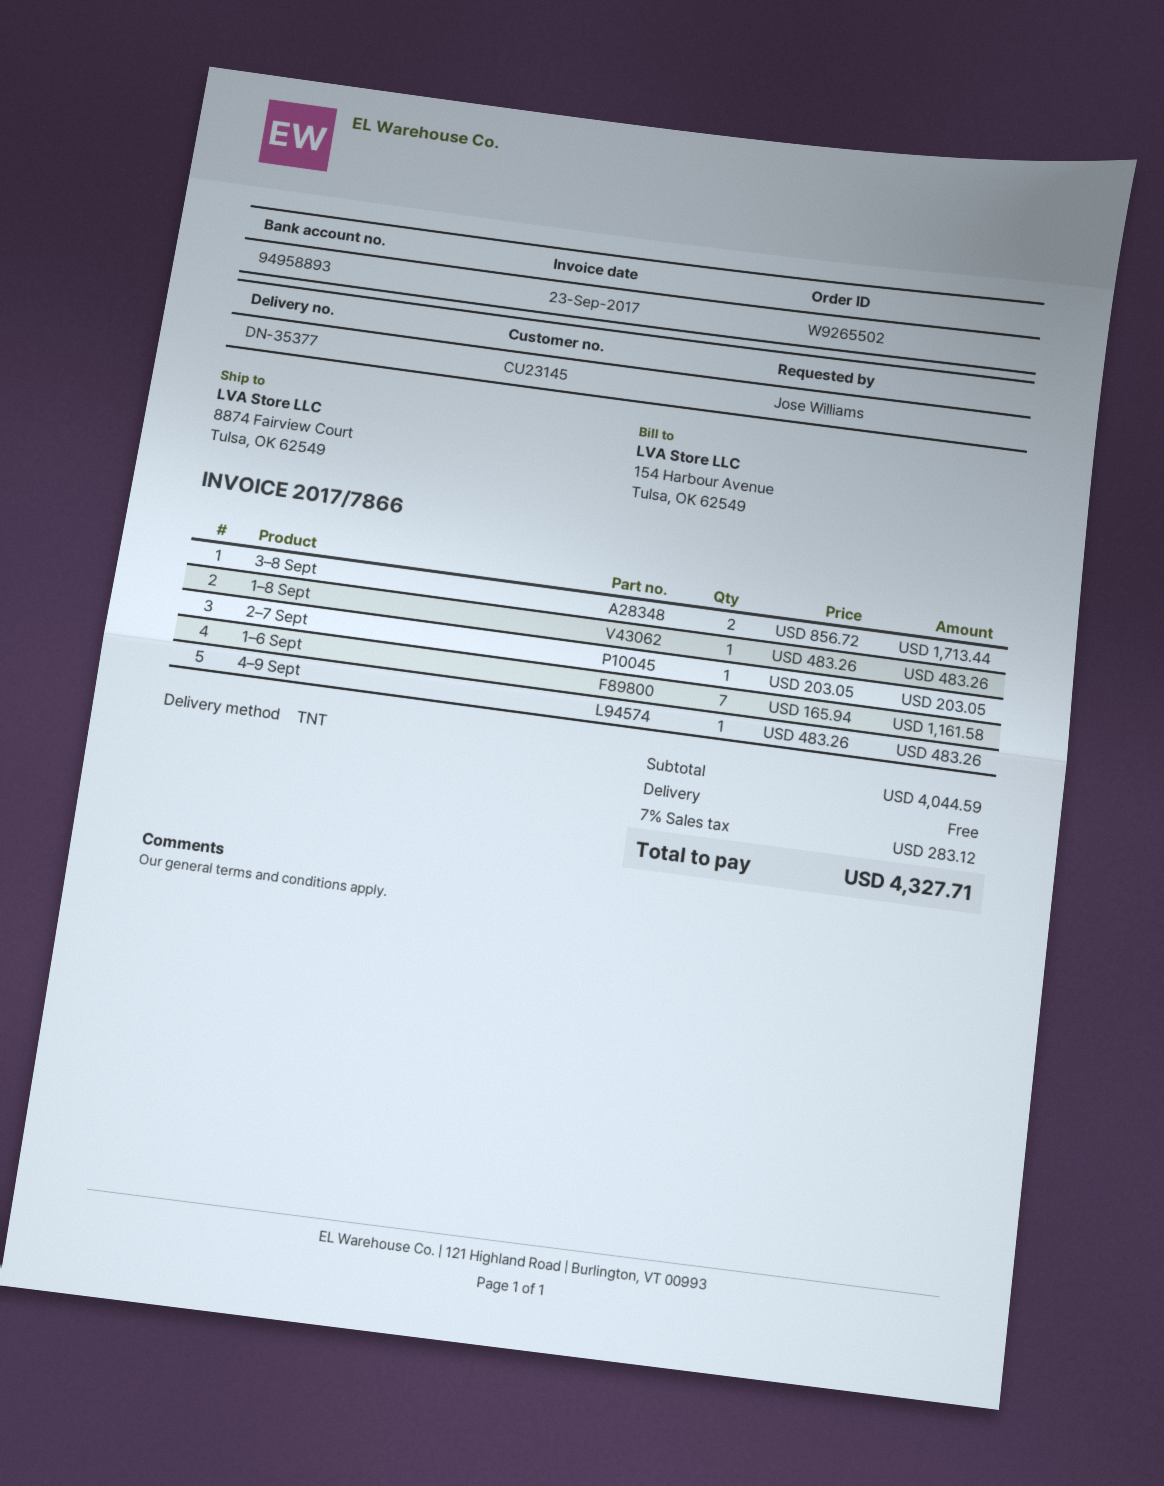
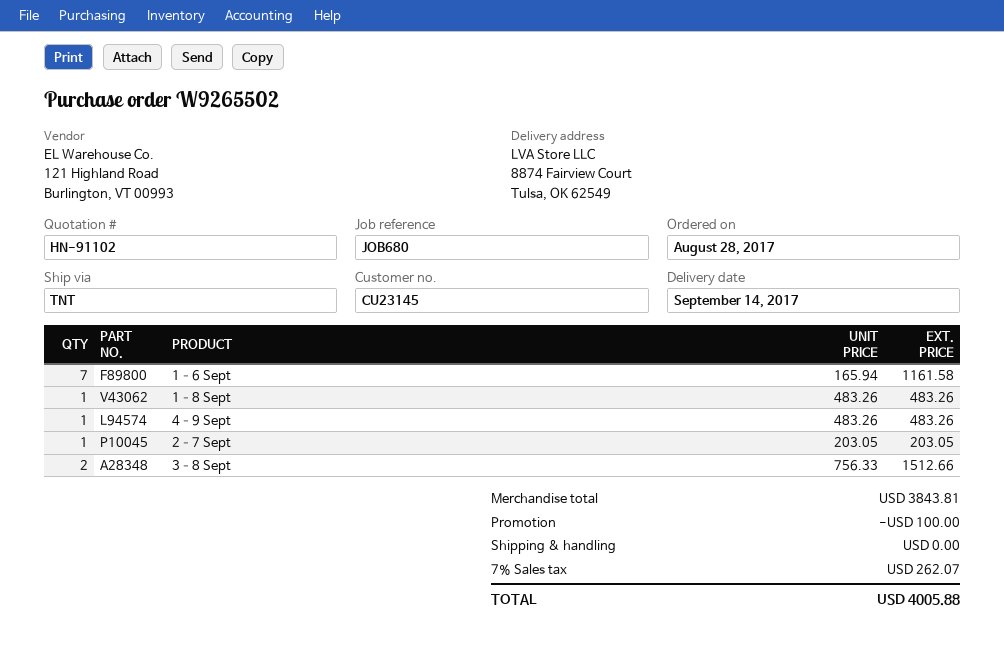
3–8 Sept: 2 x 856.72 = 1713.44 -> 2 x 756.33 = 1512.66
subtotal: 4044.59 -> 3843.81
discount: none -> 100.00
tax: 7% = 283.12 -> 7% = 262.07
total: 4327.71 -> 4005.88

